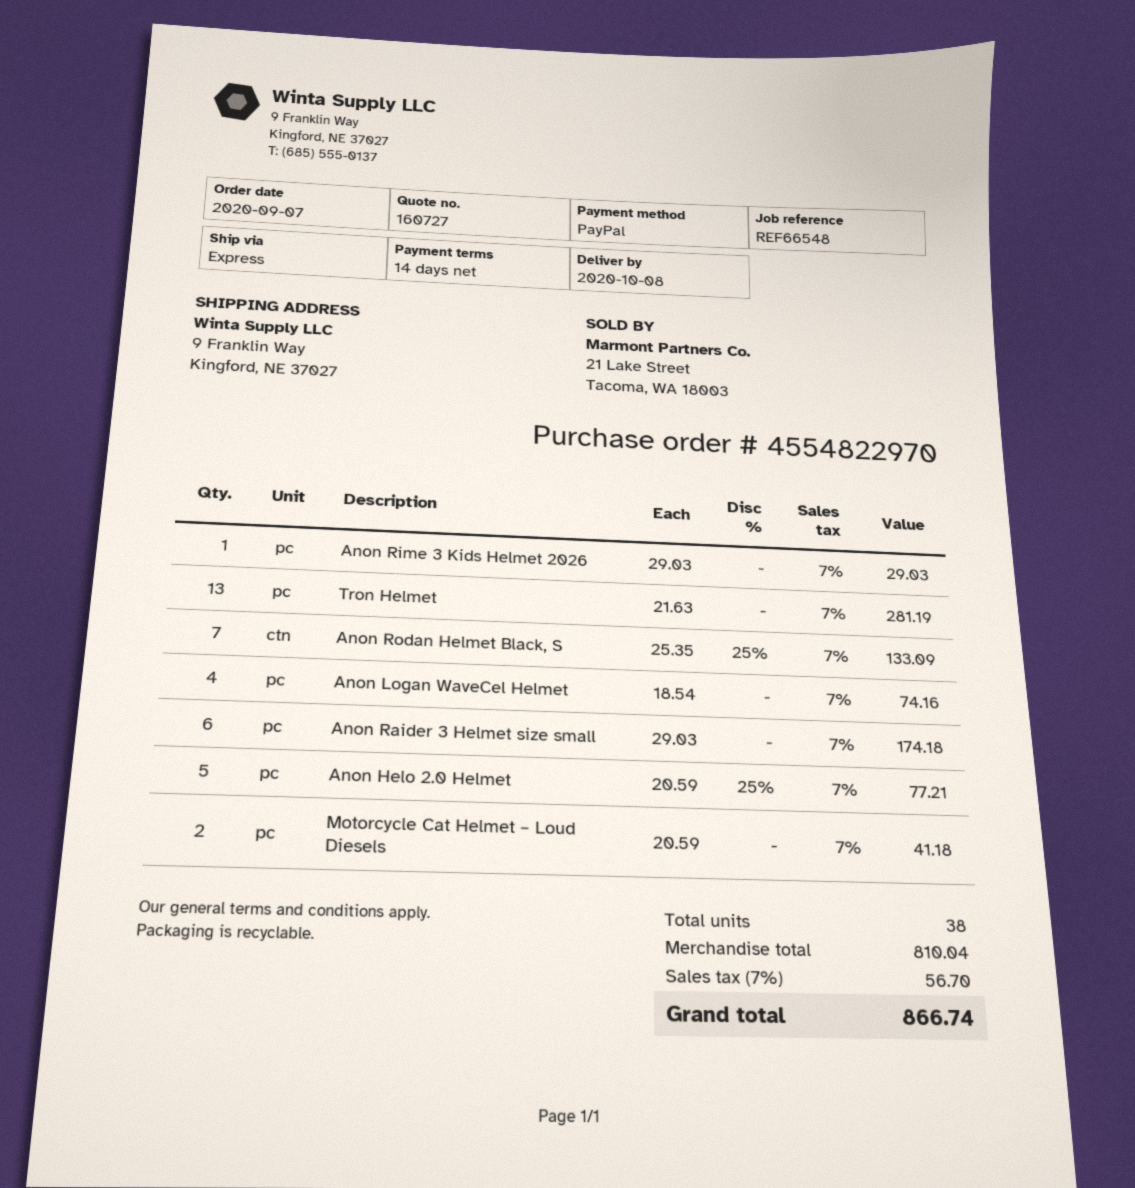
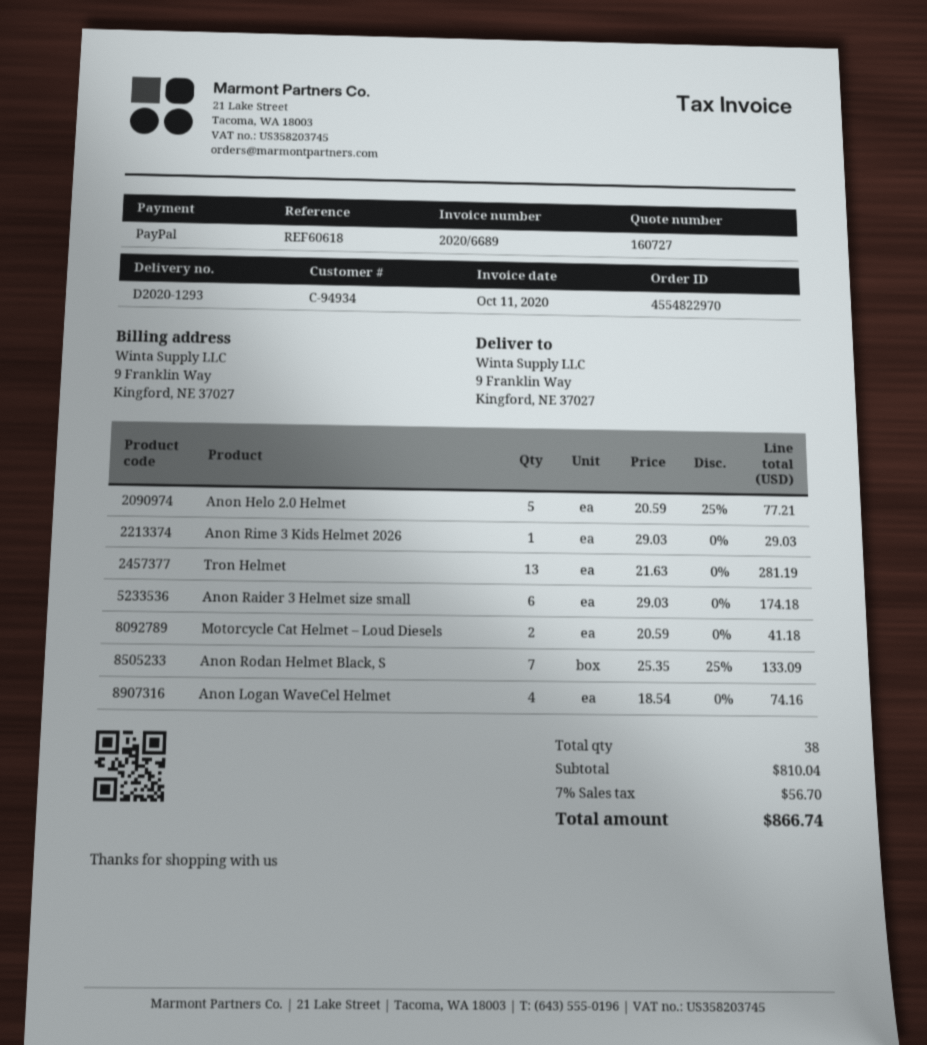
reference: REF66548 -> REF60618

